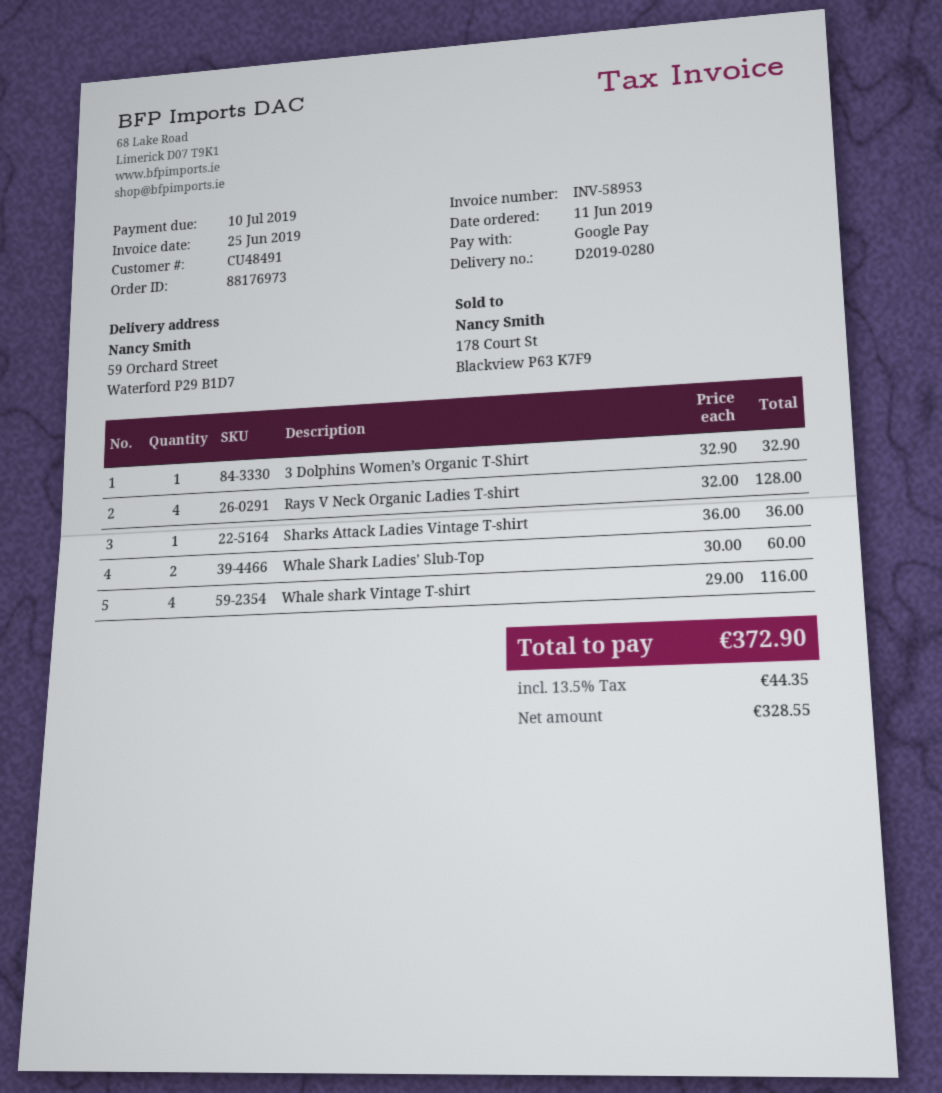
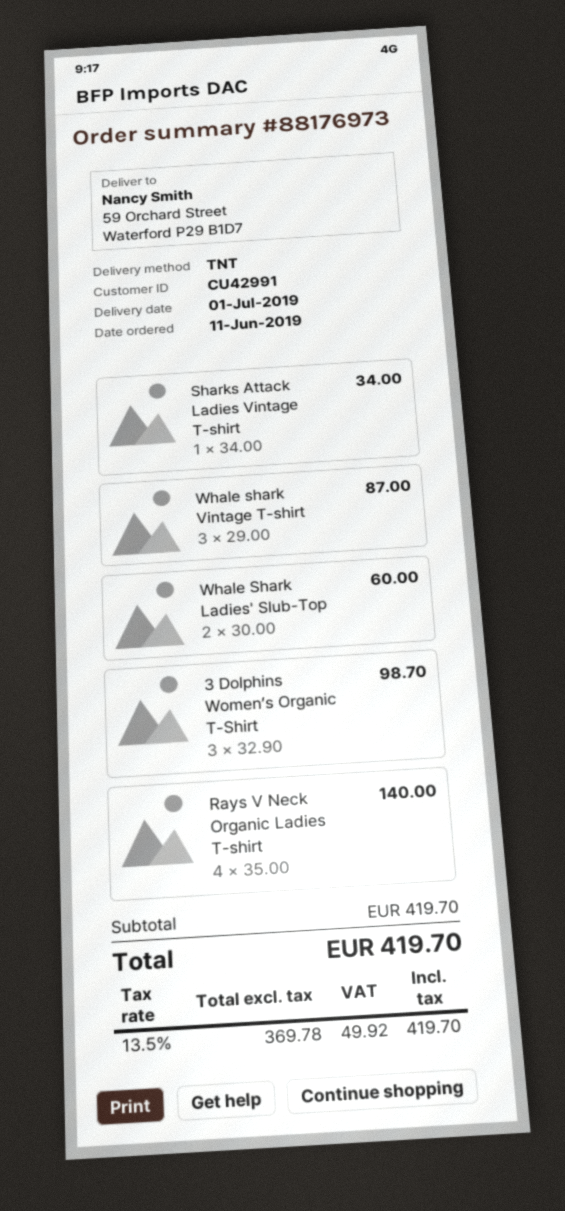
customer number: CU48491 -> CU42991
3 Dolphins Women’s Organic T-Shirt: 1 x 32.90 = 32.90 -> 3 x 32.90 = 98.70
Rays V Neck Organic Ladies T-shirt: 4 x 32.00 = 128.00 -> 4 x 35.00 = 140.00
Sharks Attack Ladies Vintage T-shirt: 1 x 36.00 = 36.00 -> 1 x 34.00 = 34.00
Whale shark Vintage T-shirt: 4 x 29.00 = 116.00 -> 3 x 29.00 = 87.00
net: 328.55 -> 369.78
tax: 13.5% = 44.35 -> 13.5% = 49.92
total: 372.90 -> 419.70

